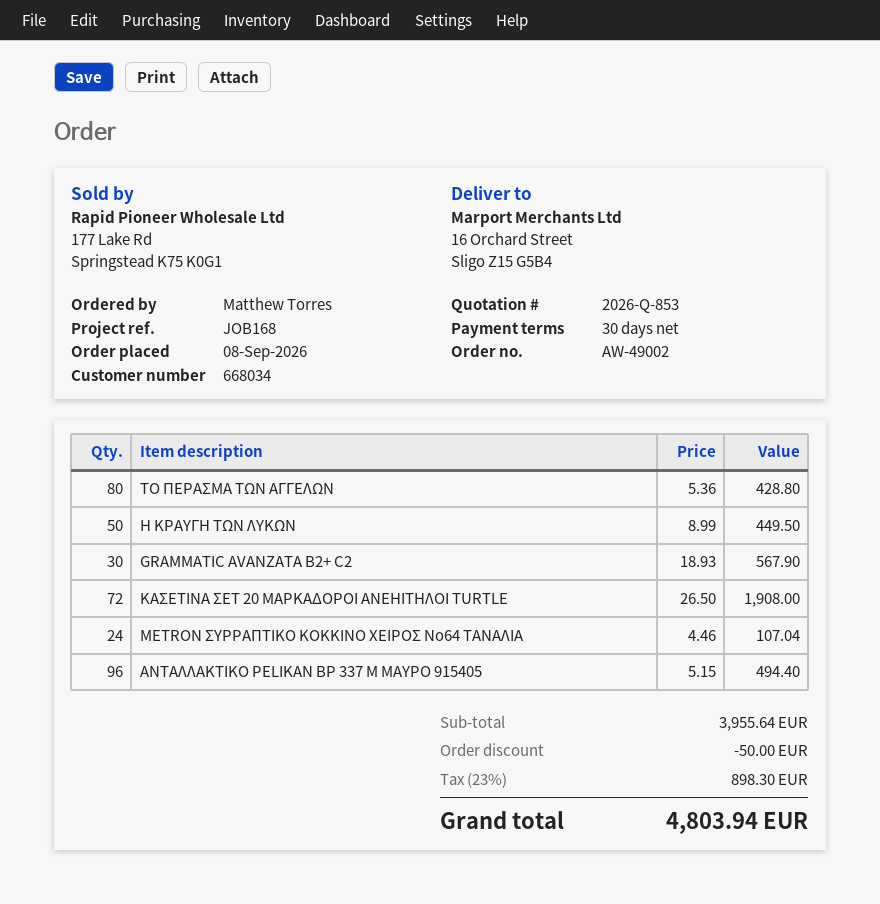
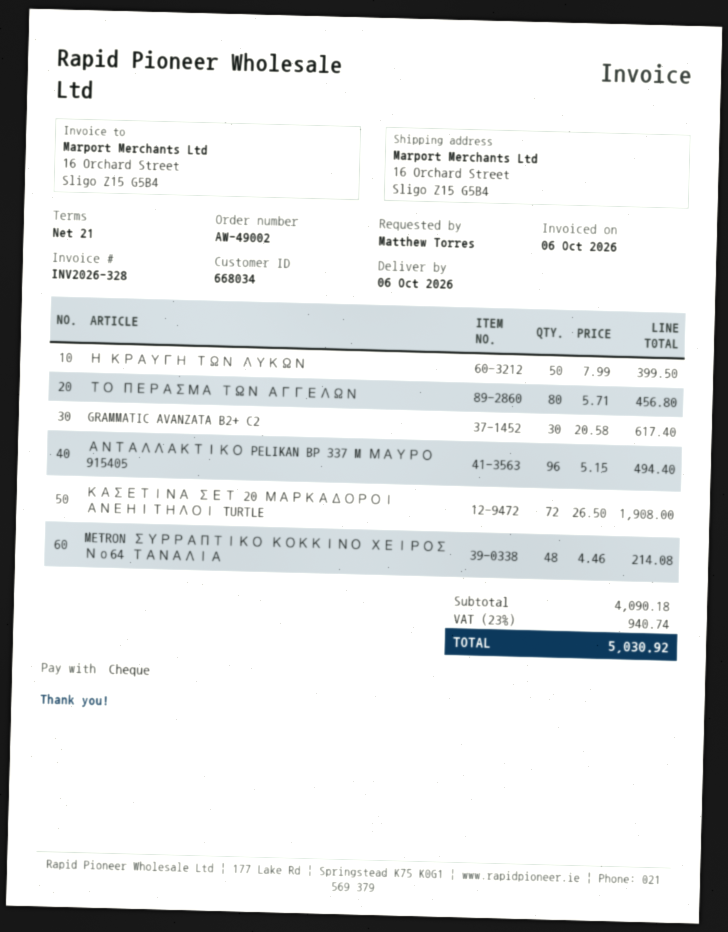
payment terms: 30 days -> 21 days
ΤΟ ΠΕΡΑΣΜΑ ΤΩΝ ΑΓΓΕΛΩΝ: 80 x 5.36 = 428.80 -> 80 x 5.71 = 456.80
Η ΚΡΑΥΓΗ ΤΩΝ ΛΥΚΩΝ: 50 x 8.99 = 449.50 -> 50 x 7.99 = 399.50
GRAMMATIC AVANZATA B2+ C2: 30 x 18.93 = 567.90 -> 30 x 20.58 = 617.40
METRON ΣΥΡΡΑΠΤΙΚΟ ΚΟΚΚΙΝΟ ΧΕΙΡΟΣ Νο64 ΤΑΝΑΛΙΑ: 24 x 4.46 = 107.04 -> 48 x 4.46 = 214.08
subtotal: 3955.64 -> 4090.18
discount: 50.00 -> none
tax: 23% = 898.30 -> 23% = 940.74
total: 4803.94 -> 5030.92

